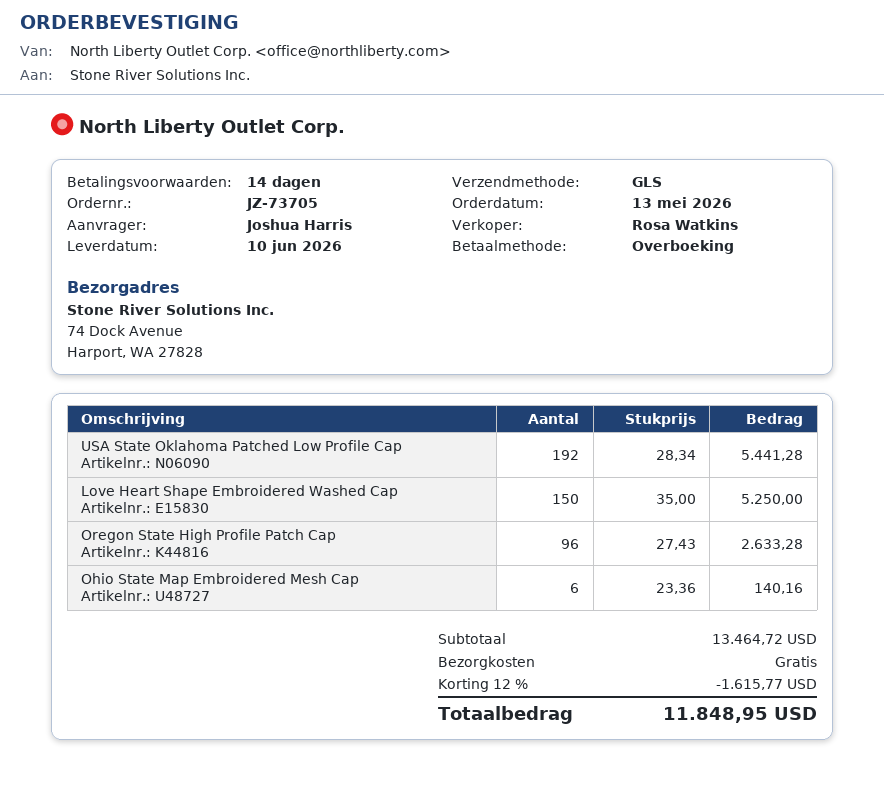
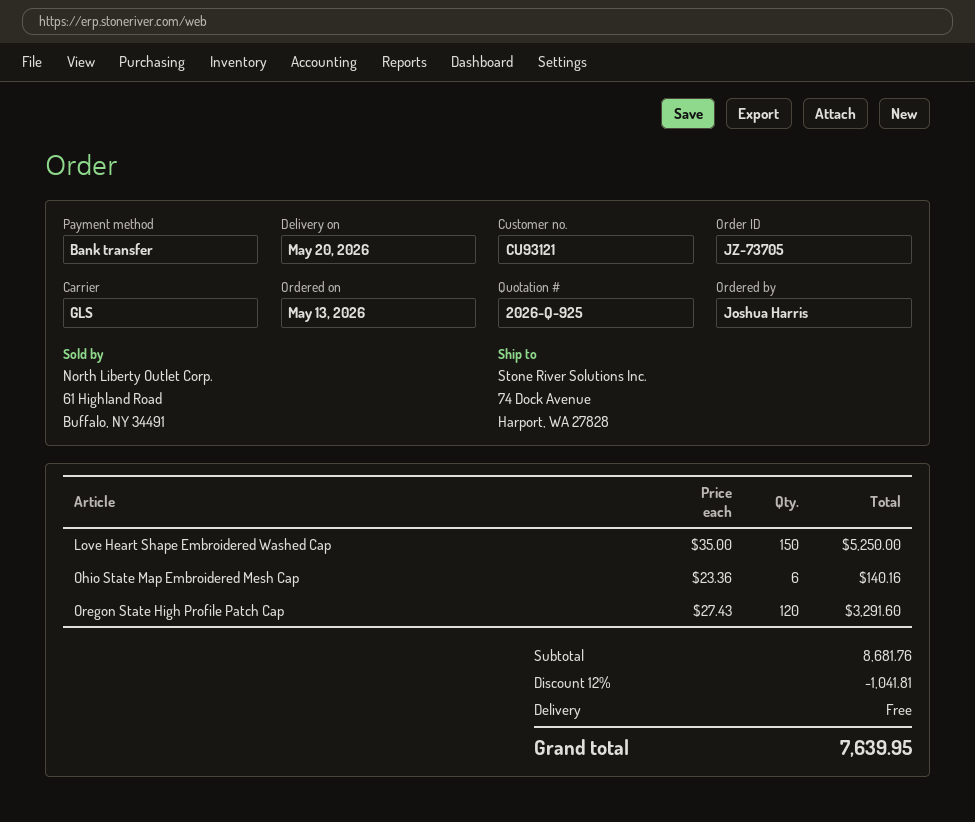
delivery date: 2026-06-10 -> 2026-05-20
USA State Oklahoma Patched Low Profile Cap: 192 x 28.34 = 5441.28 -> none
Oregon State High Profile Patch Cap: 96 x 27.43 = 2633.28 -> 120 x 27.43 = 3291.60
subtotal: 13464.72 -> 8681.76
discount: 12% = 1615.77 -> 12% = 1041.81
total: 11848.95 -> 7639.95

